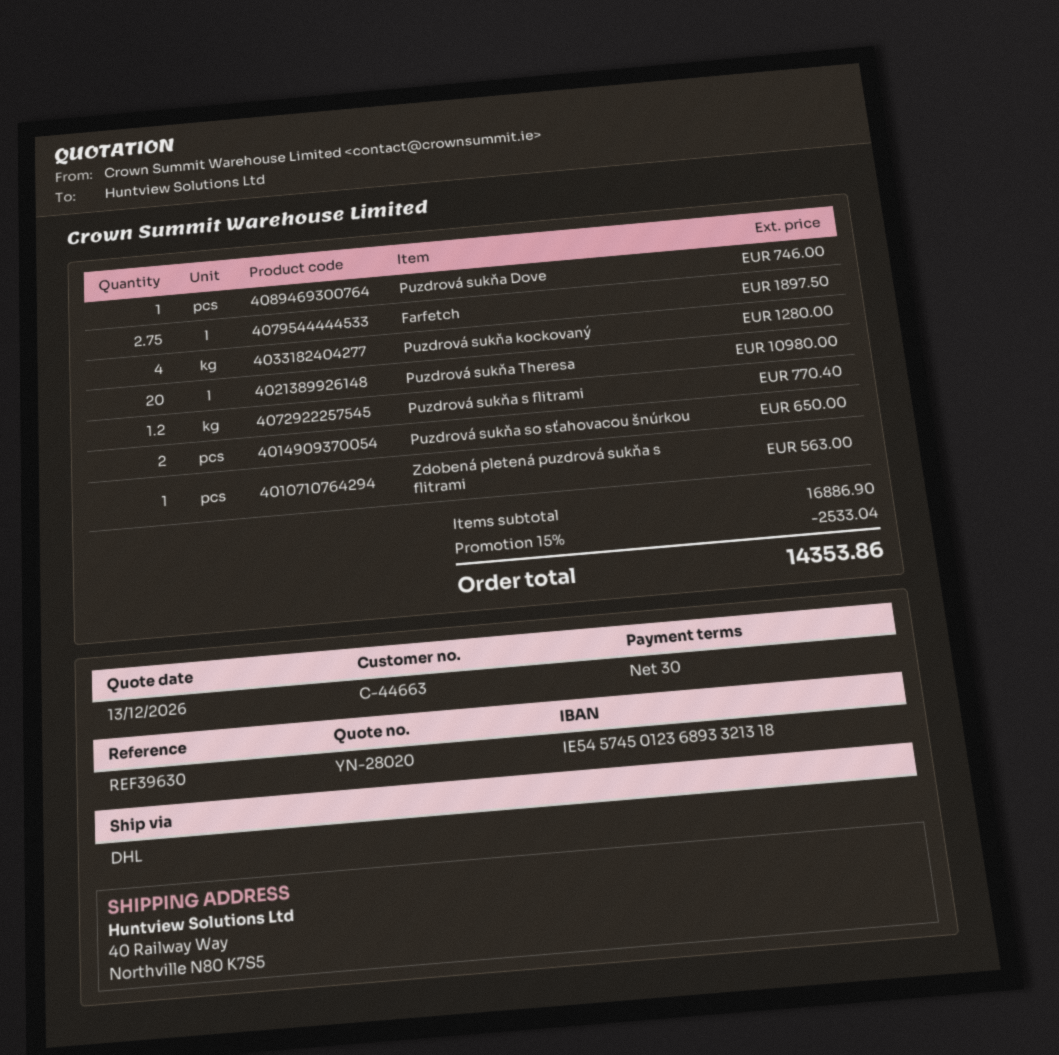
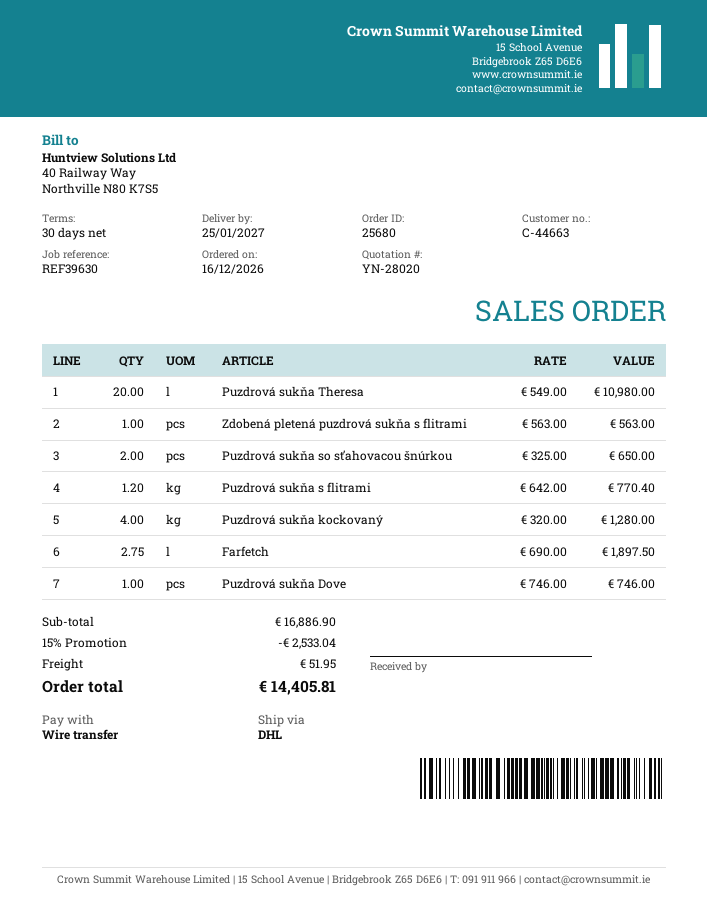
shipping: none -> 51.95
total: 14353.86 -> 14405.81

